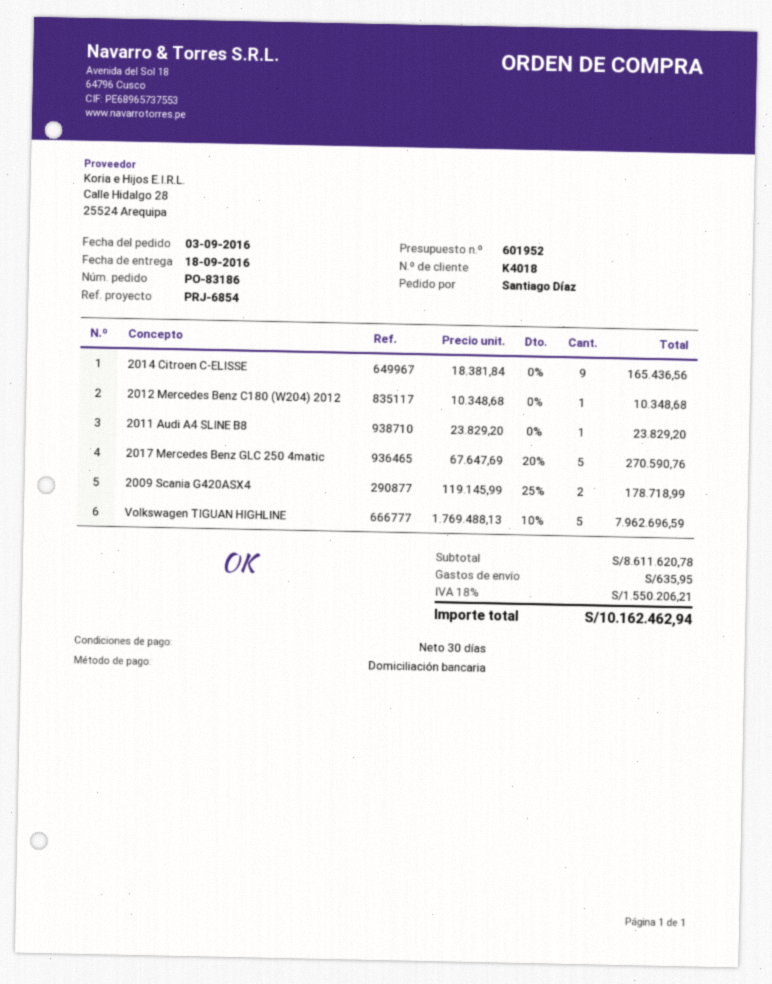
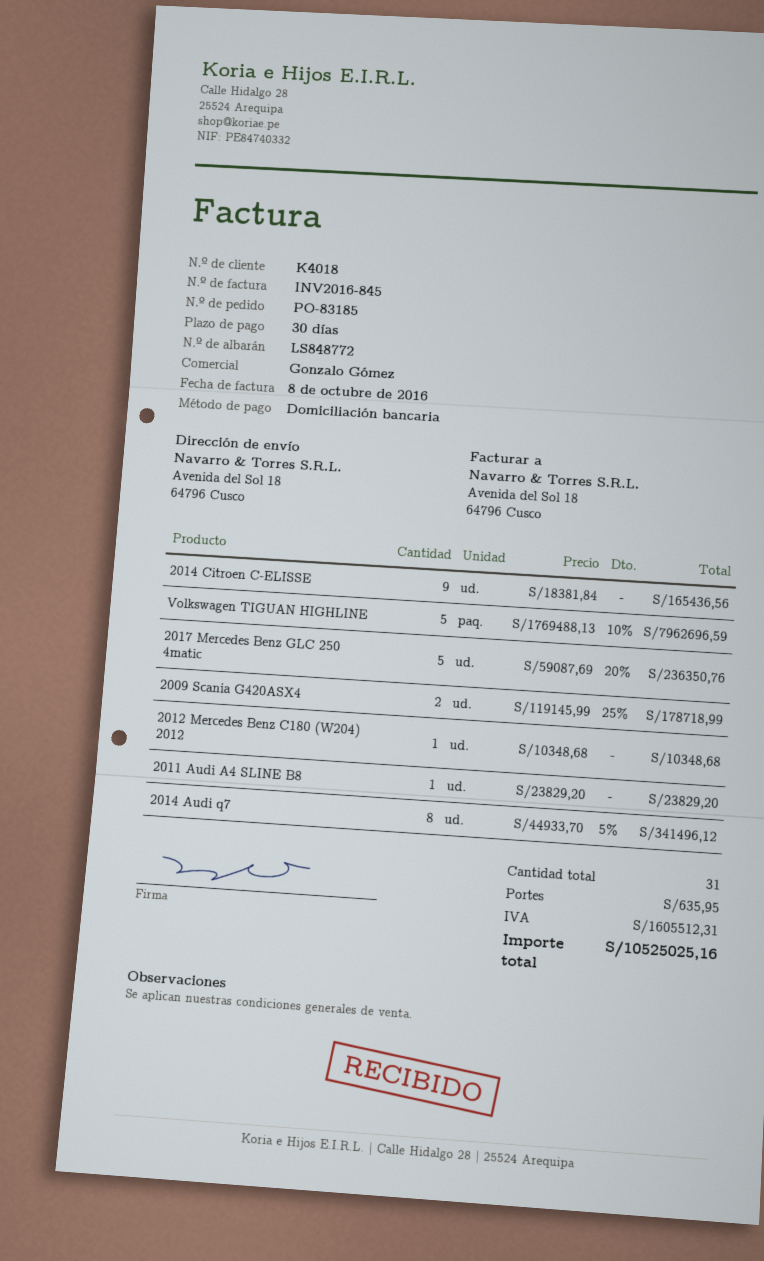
order number: PO-83186 -> PO-83185
2017 Mercedes Benz GLC 250 4matic: 5 x 67647.69 - 20% = 270590.76 -> 5 x 59087.69 - 20% = 236350.76
2014 Audi q7: none -> 8 x 44933.70 - 5% = 341496.12
tax: 1550206.21 -> 1605512.31
total: 10162462.94 -> 10525025.16

